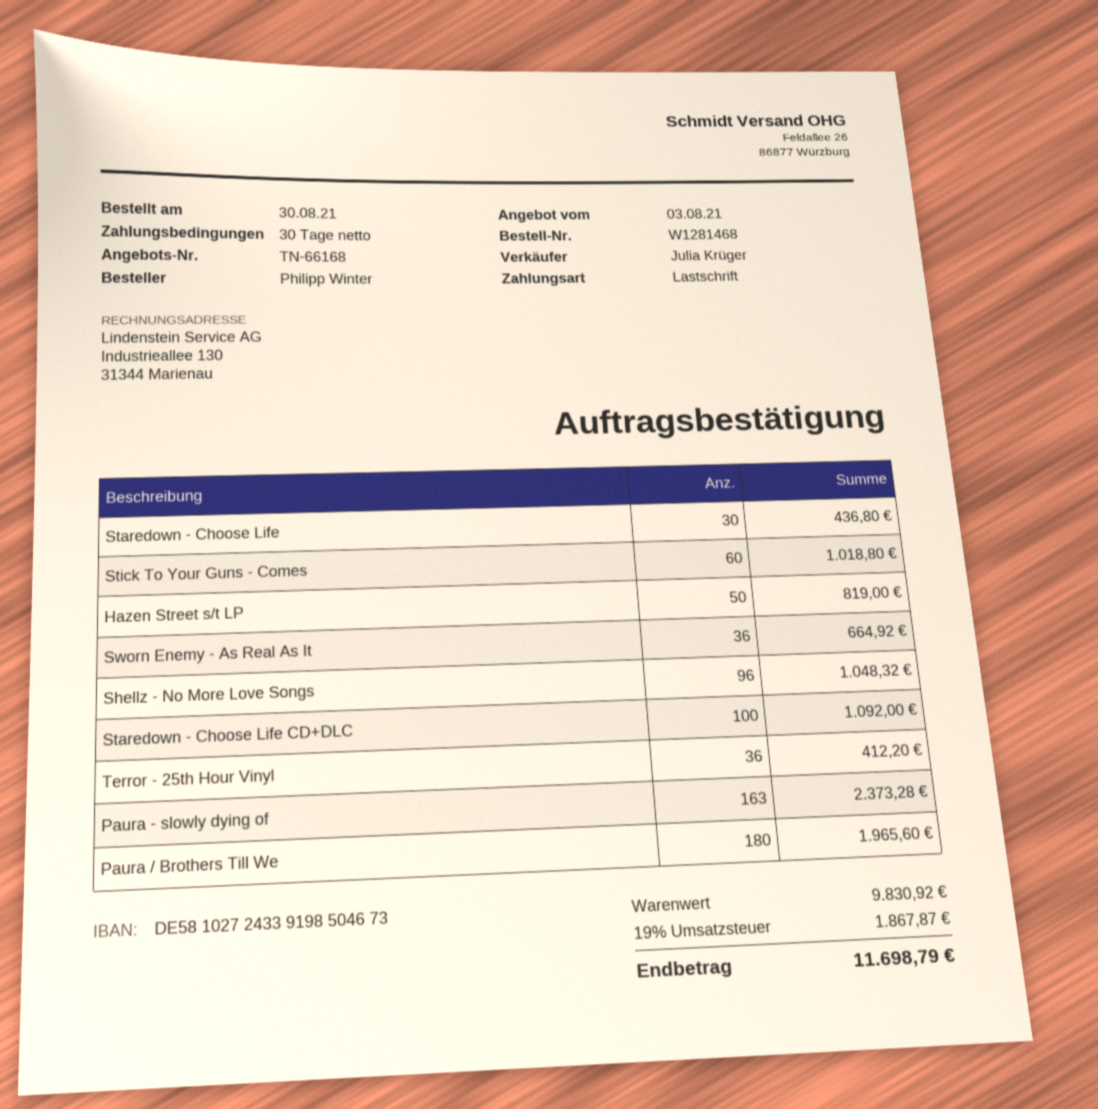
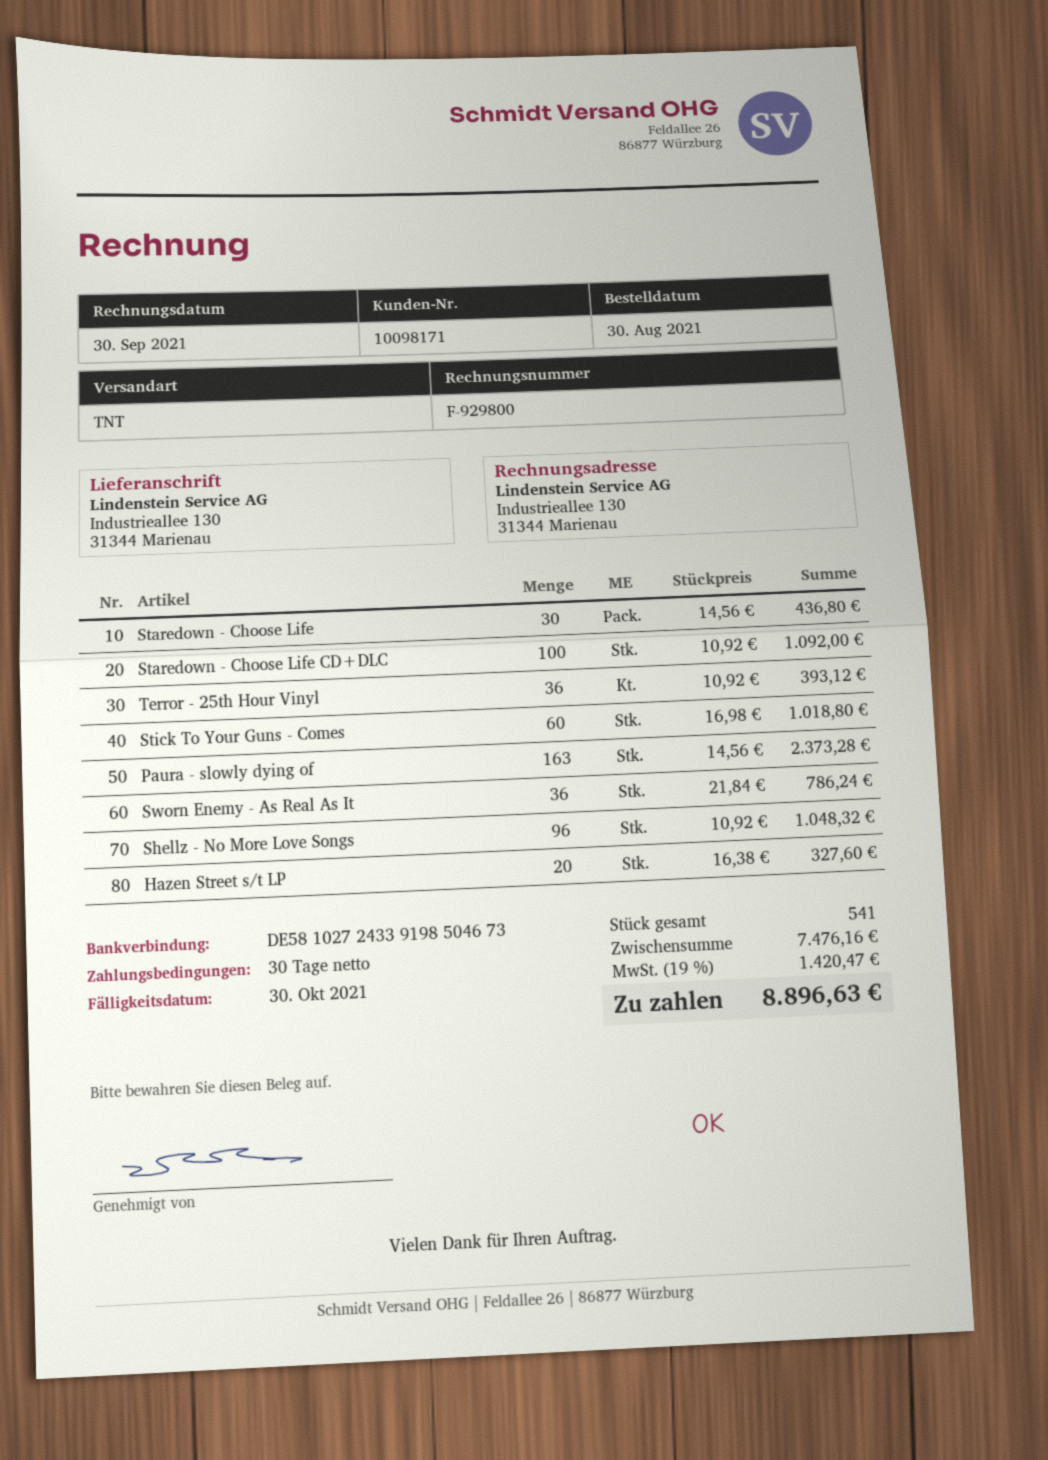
Hazen Street s/t LP: 50 for 819.00 -> 20 for 327.60
Sworn Enemy - As Real As It: 36 for 664.92 -> 36 for 786.24
Terror - 25th Hour Vinyl: 36 for 412.20 -> 36 for 393.12
Paura / Brothers Till We: 180 for 1965.60 -> none
subtotal: 9830.92 -> 7476.16
tax: 19% = 1867.87 -> 19% = 1420.47
total: 11698.79 -> 8896.63

